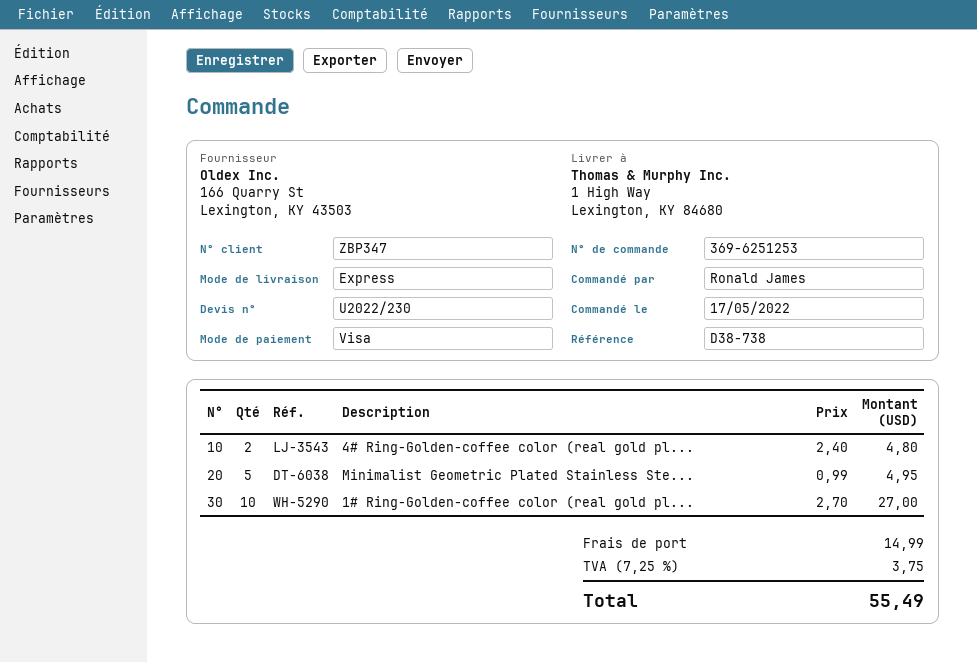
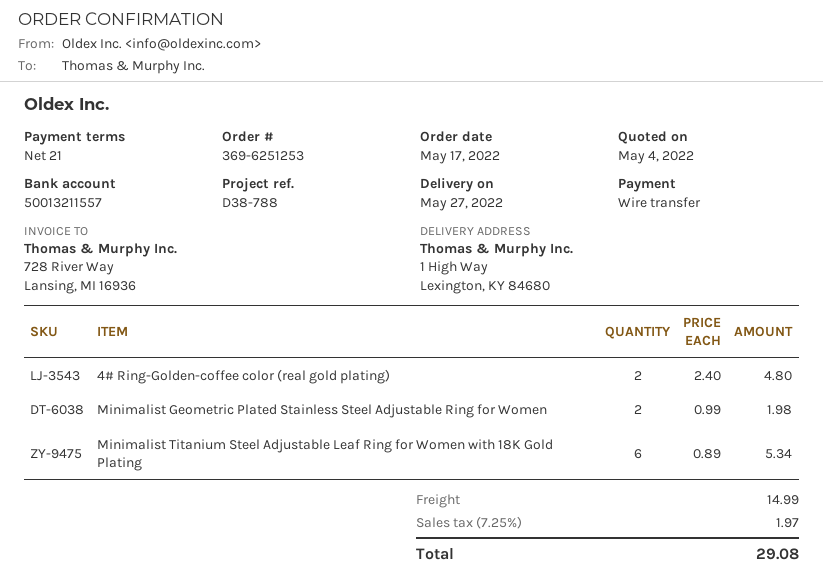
reference: D38-738 -> D38-788
payment method: Visa -> bank transfer
Minimalist Geometric Plated Stainless Ste...: 5 x 0.99 = 4.95 -> 2 x 0.99 = 1.98
1# Ring-Golden-coffee color (real gold pl...: 10 x 2.70 = 27.00 -> none
Minimalist Titanium Steel Adjustable Leaf Ring for Women with 18K Gold Plating: none -> 6 x 0.89 = 5.34
tax: 7.25% = 3.75 -> 7.25% = 1.97
total: 55.49 -> 29.08

